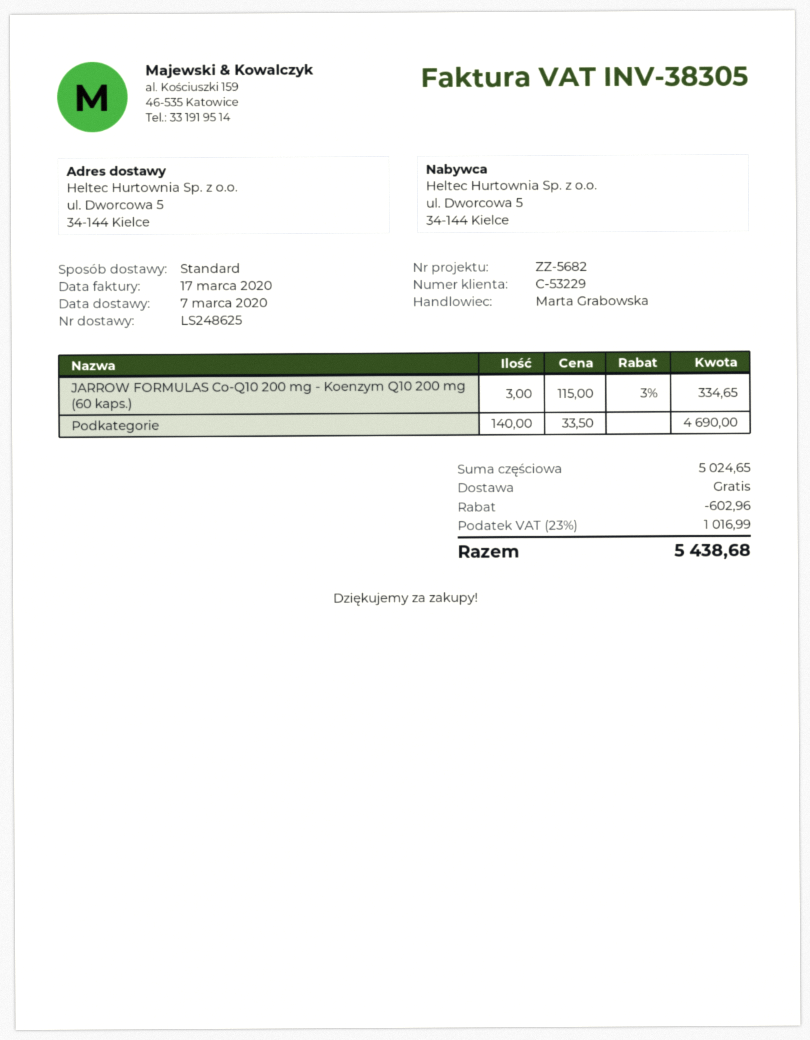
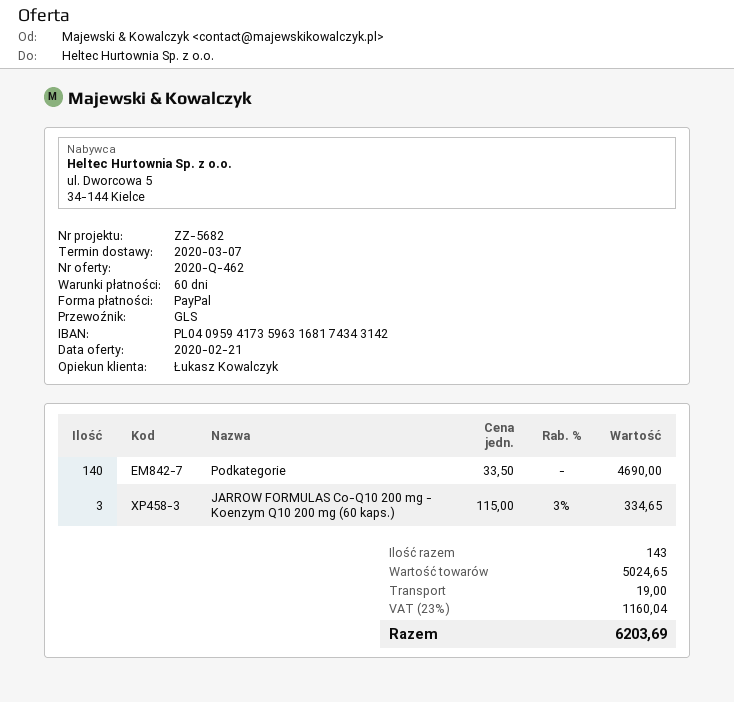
sales rep: Marta Grabowska -> Łukasz Kowalczyk
shipping method: standard -> GLS
discount: 602.96 -> none
shipping: 0.00 -> 19.00
tax: 23% = 1016.99 -> 23% = 1160.04
total: 5438.68 -> 6203.69

